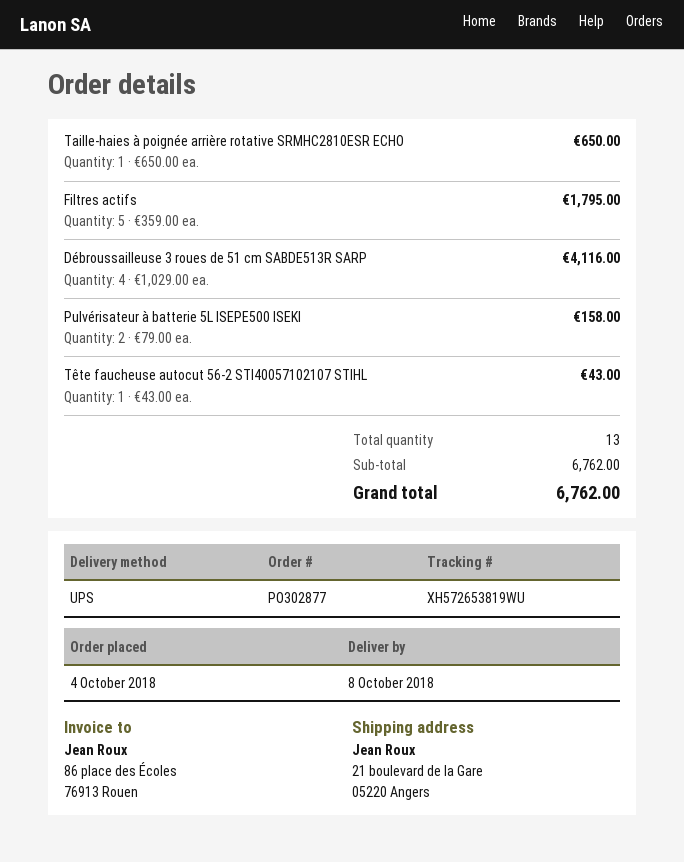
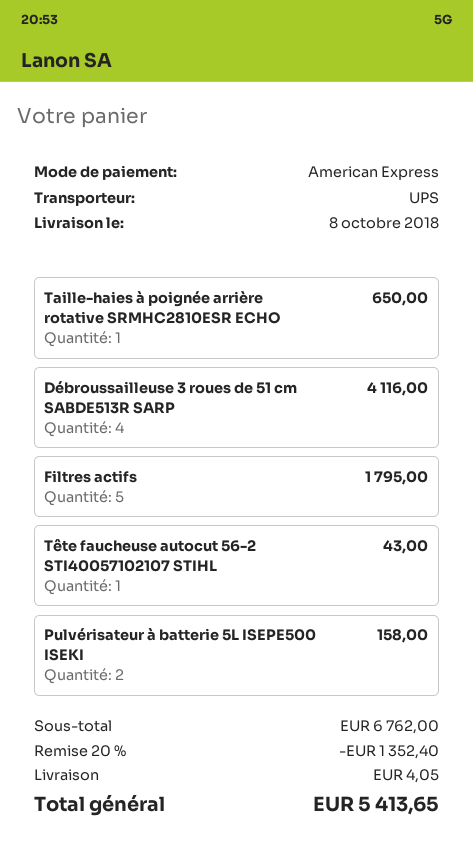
discount: none -> 20% = 1352.40
shipping: none -> 4.05
total: 6762.00 -> 5413.65

